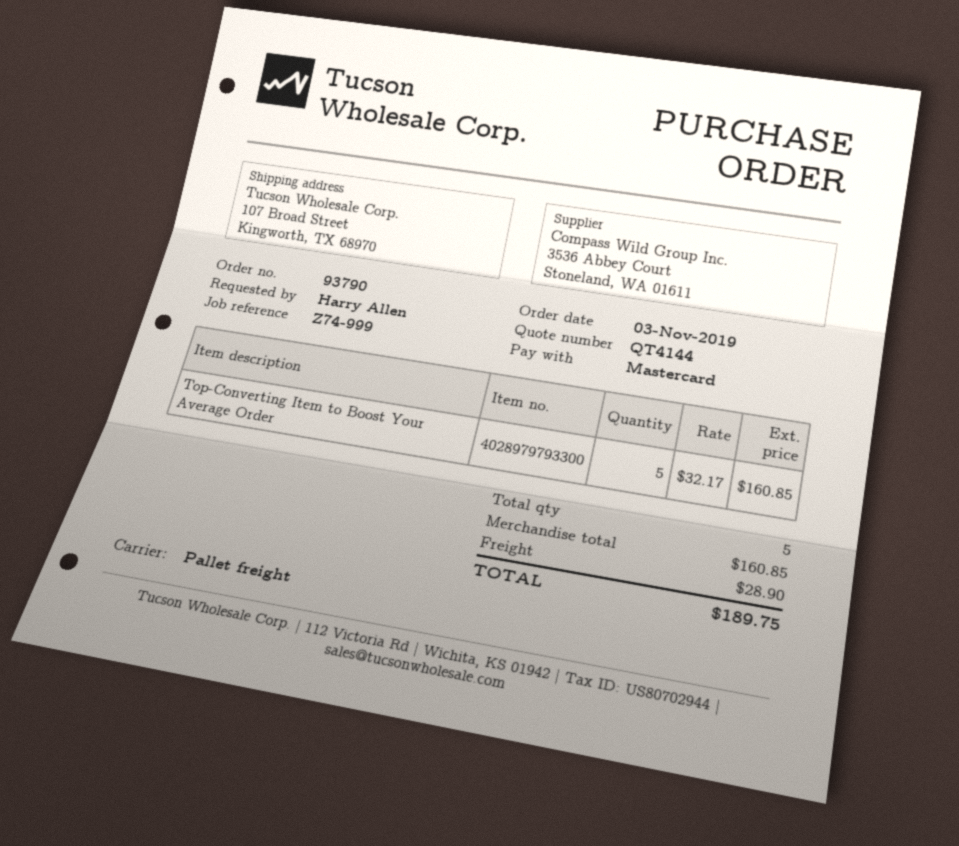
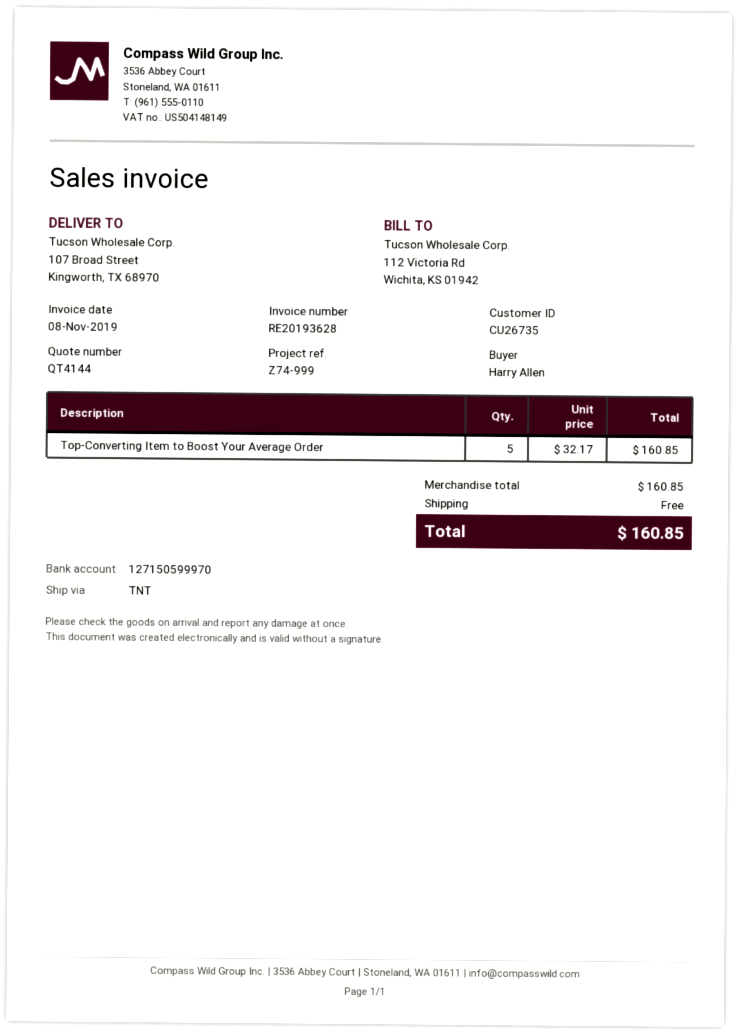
shipping method: pallet freight -> TNT
shipping: 28.90 -> 0.00
total: 189.75 -> 160.85

